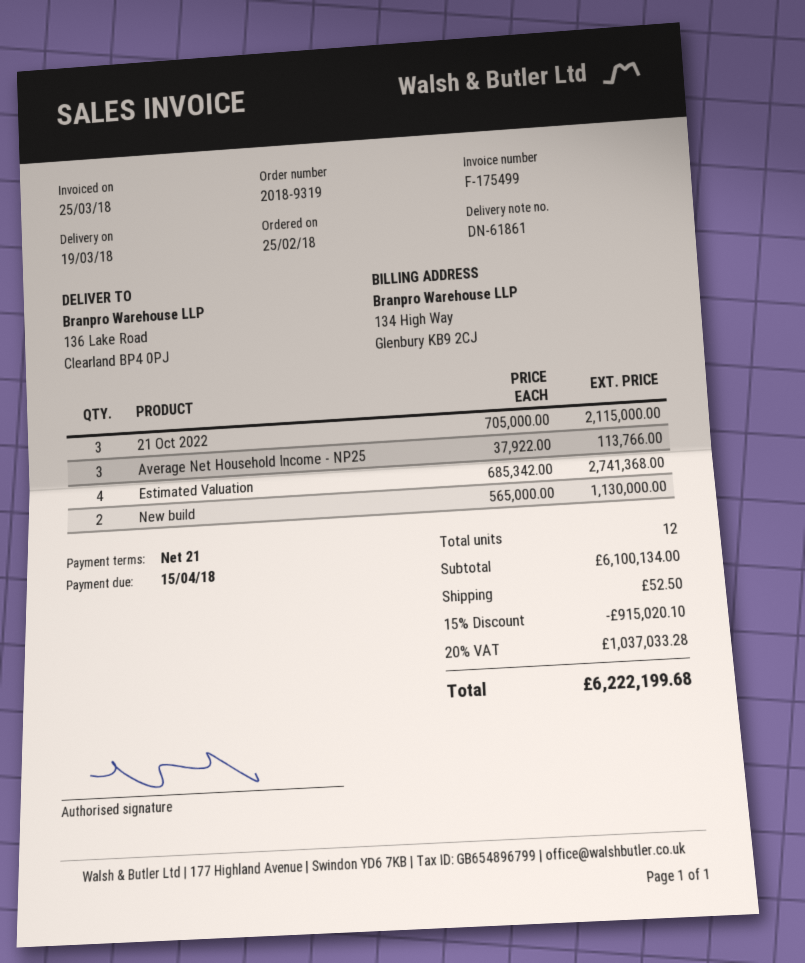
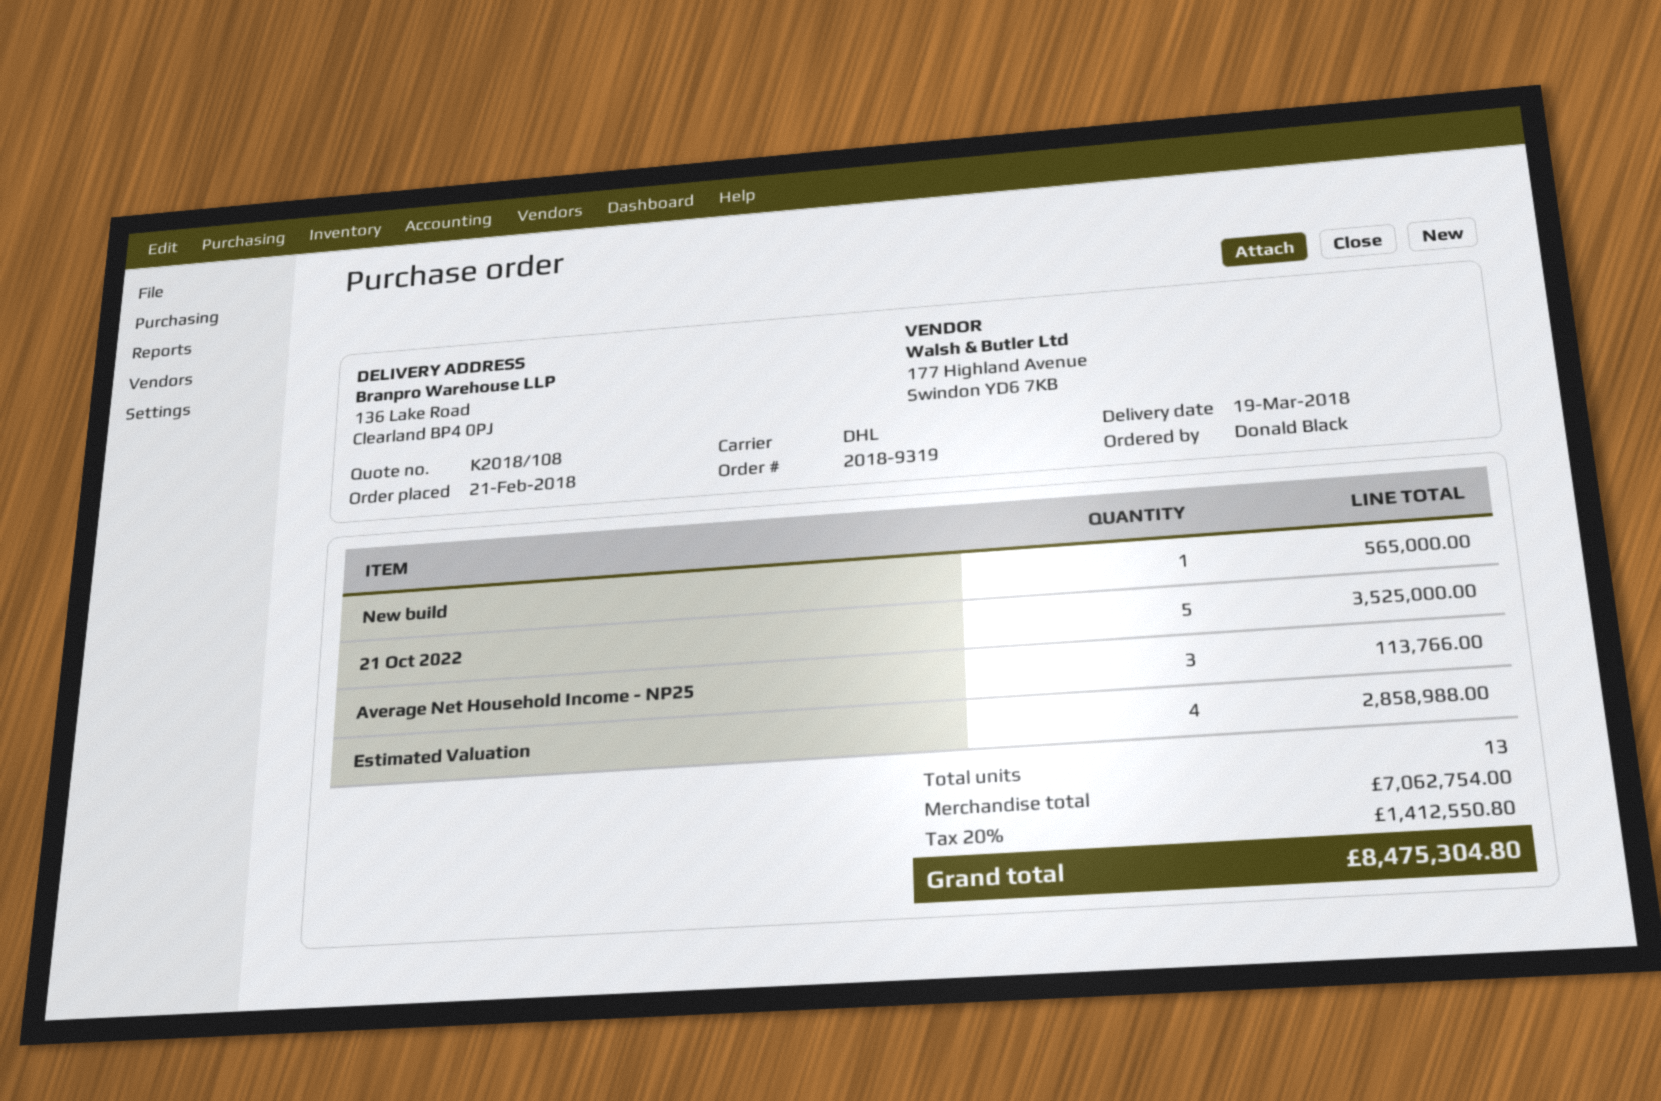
order date: 2018-02-25 -> 2018-02-21
21 Oct 2022: 3 for 2115000.00 -> 5 for 3525000.00
Estimated Valuation: 4 for 2741368.00 -> 4 for 2858988.00
New build: 2 for 1130000.00 -> 1 for 565000.00
total quantity: 12 -> 13
subtotal: 6100134.00 -> 7062754.00
discount: 15% = 915020.10 -> none
shipping: 52.50 -> none
tax: 20% = 1037033.28 -> 20% = 1412550.80
total: 6222199.68 -> 8475304.80

